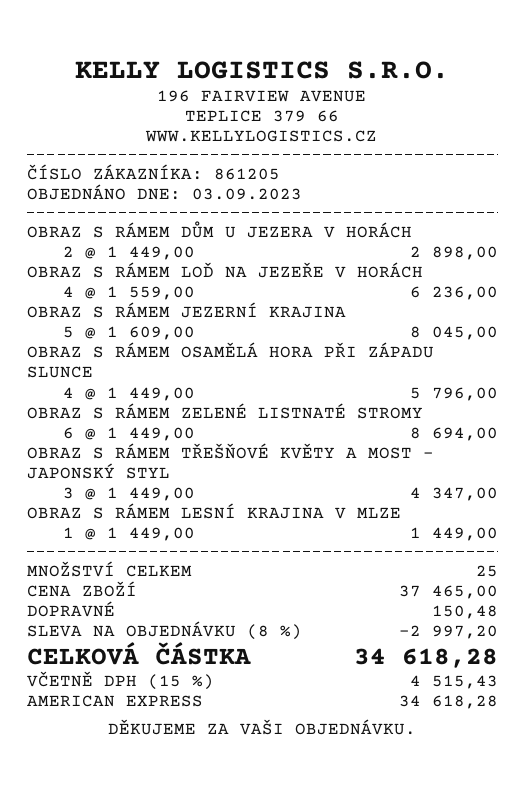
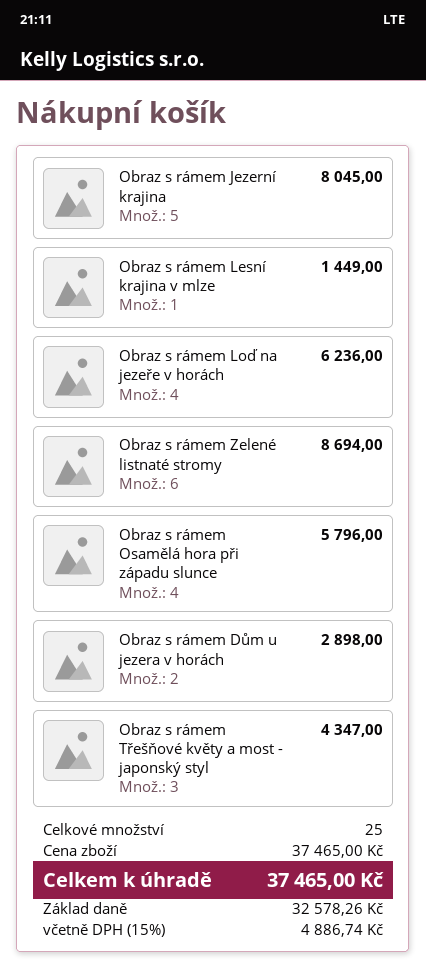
discount: 8% = 2997.20 -> none
shipping: 150.48 -> none
tax: 15% = 4515.43 -> 15% = 4886.74
total: 34618.28 -> 37465.00

